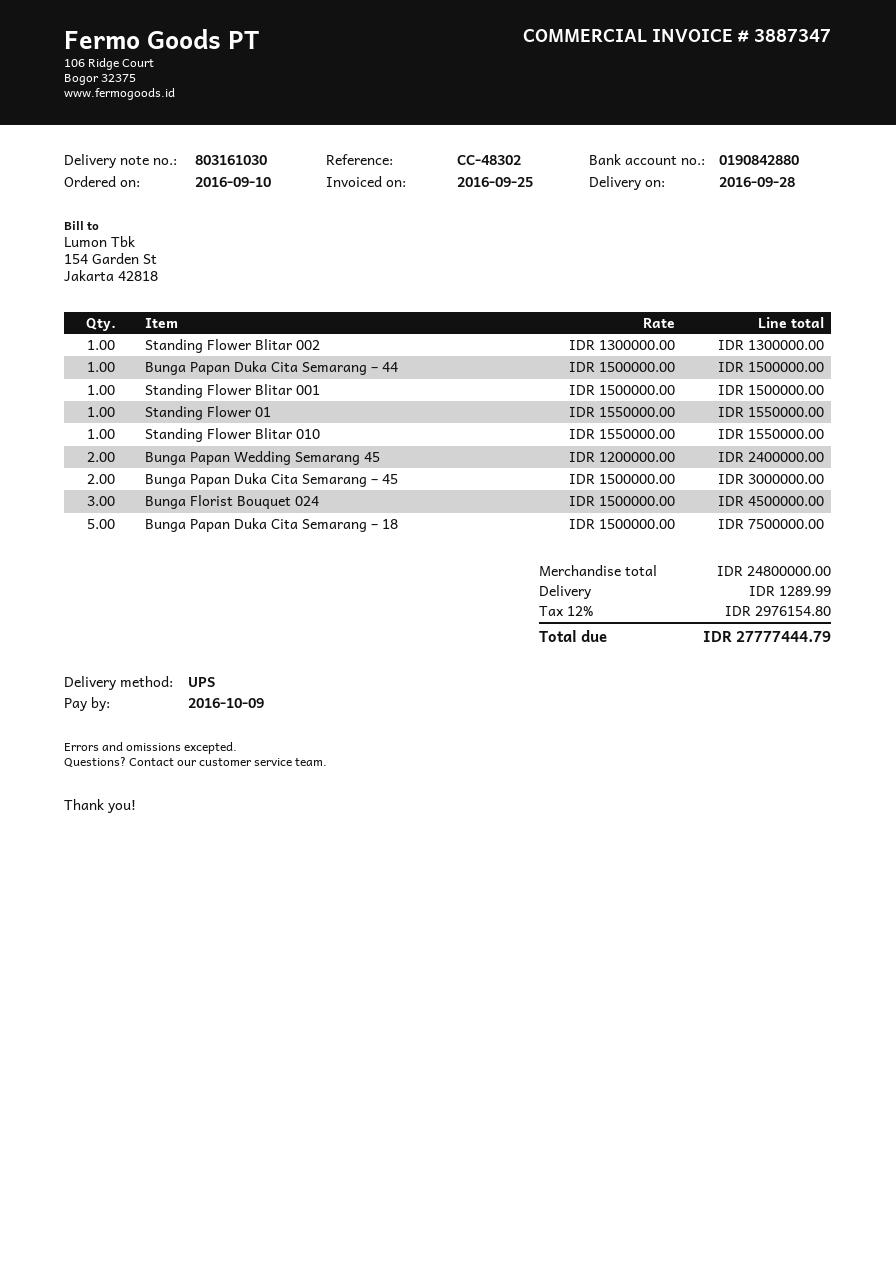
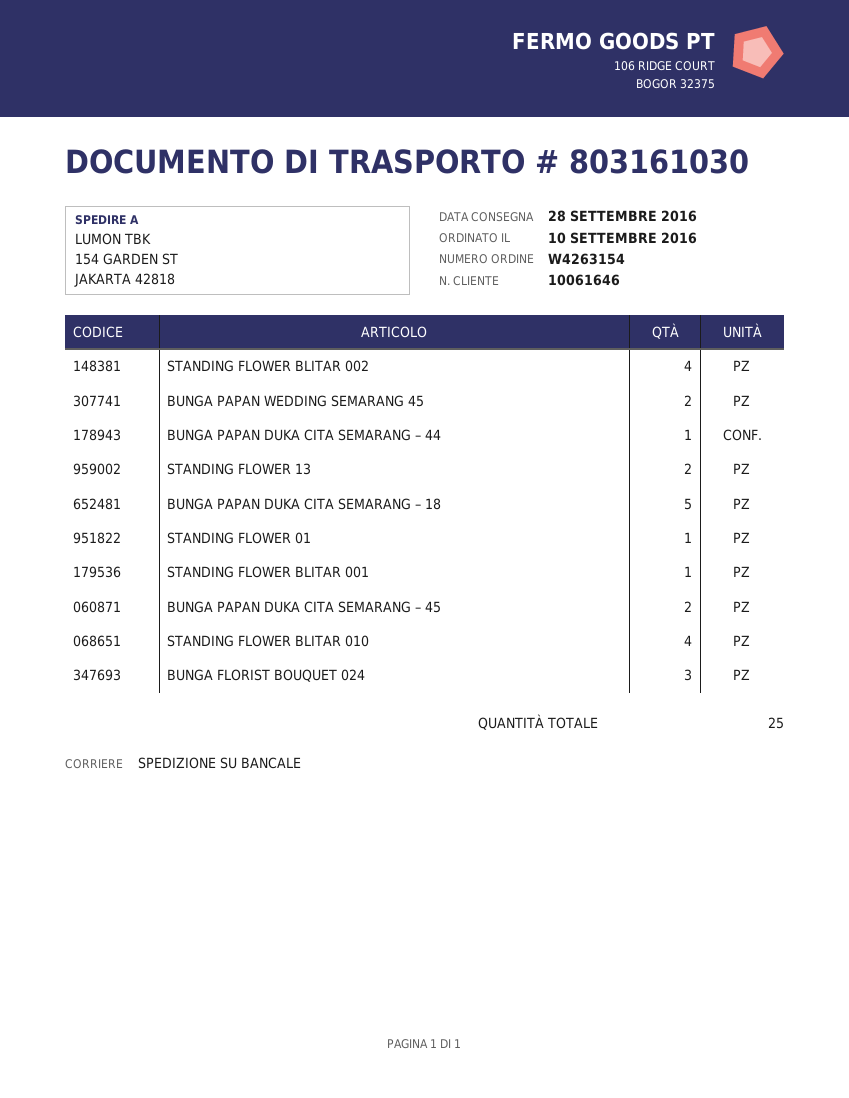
shipping method: UPS -> pallet freight
Standing Flower Blitar 002: 1 -> 4
Standing Flower Blitar 010: 1 -> 4
STANDING FLOWER 13: none -> 2

